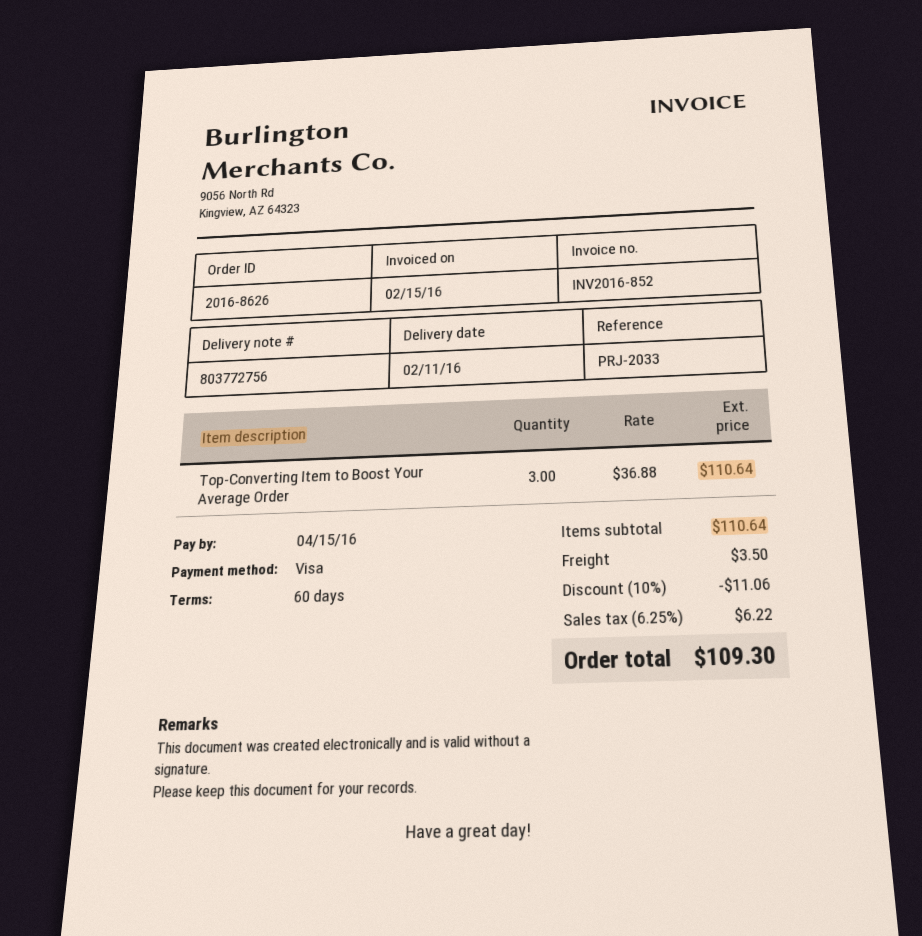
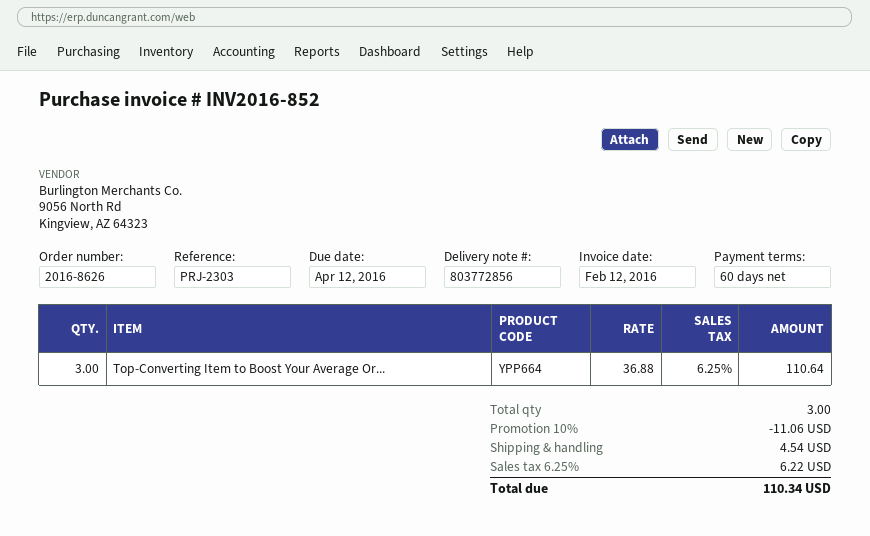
delivery note number: 803772756 -> 803772856
invoice date: 2016-02-15 -> 2016-02-12
due date: 2016-04-15 -> 2016-04-12
reference: PRJ-2033 -> PRJ-2303
shipping: 3.50 -> 4.54
total: 109.30 -> 110.34

